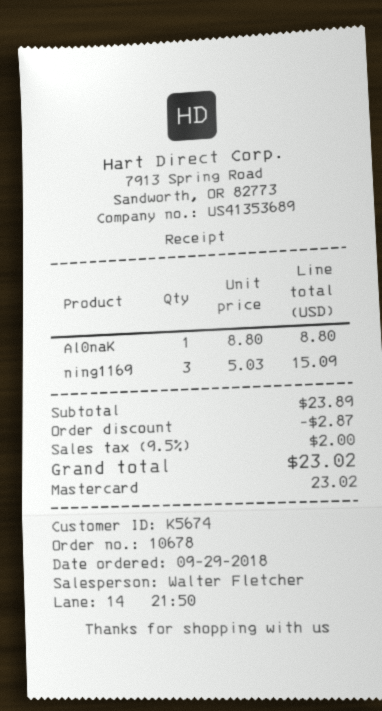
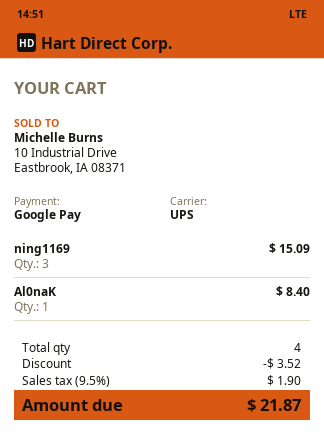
payment method: Mastercard -> Google Pay
Al0naK: 1 for 8.80 -> 1 for 8.40
discount: 2.87 -> 3.52
tax: 9.5% = 2.00 -> 9.5% = 1.90
total: 23.02 -> 21.87

